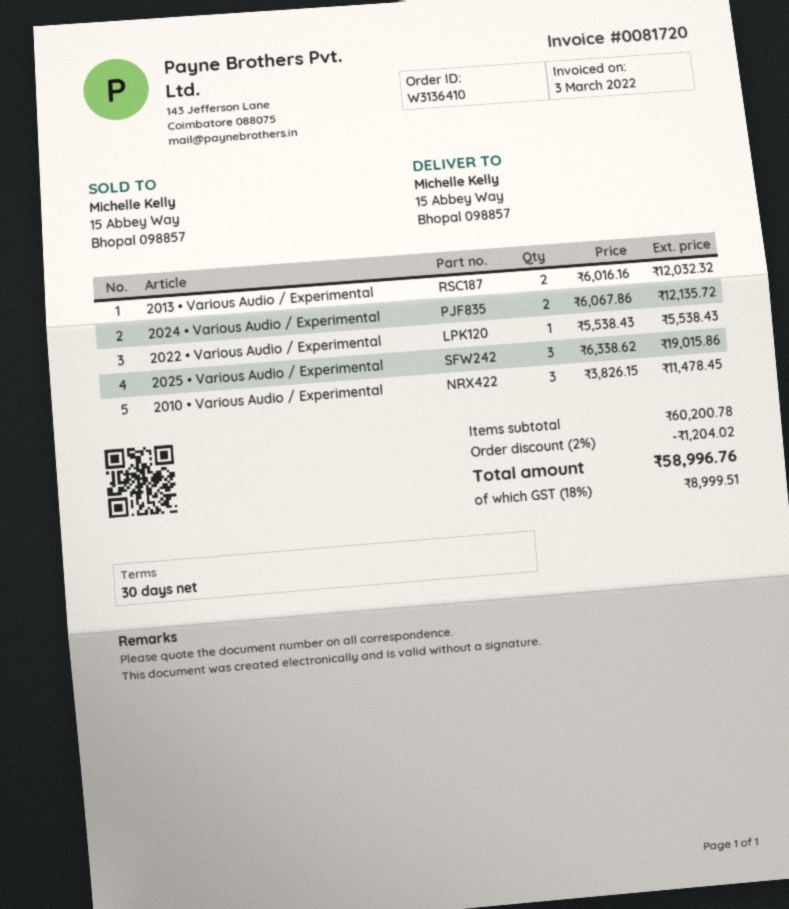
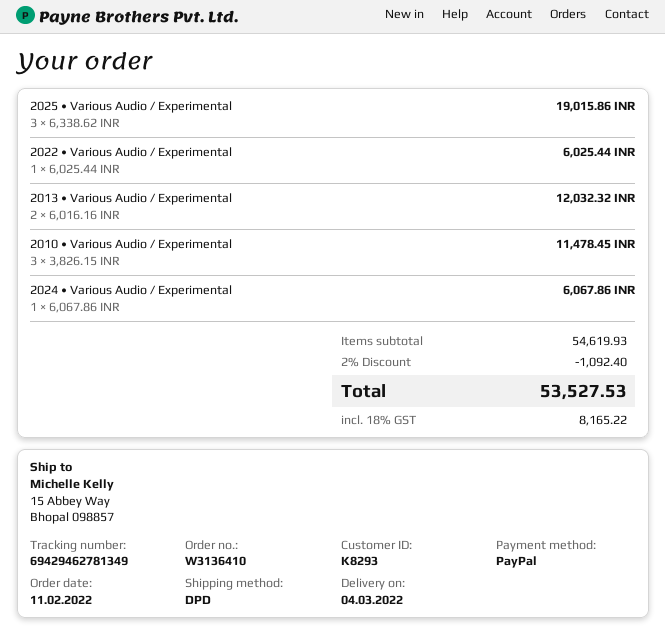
2024 • Various Audio / Experimental: 2 x 6067.86 = 12135.72 -> 1 x 6067.86 = 6067.86
2022 • Various Audio / Experimental: 1 x 5538.43 = 5538.43 -> 1 x 6025.44 = 6025.44
subtotal: 60200.78 -> 54619.93
discount: 2% = 1204.02 -> 2% = 1092.40
tax: 18% = 8999.51 -> 18% = 8165.22
total: 58996.76 -> 53527.53

